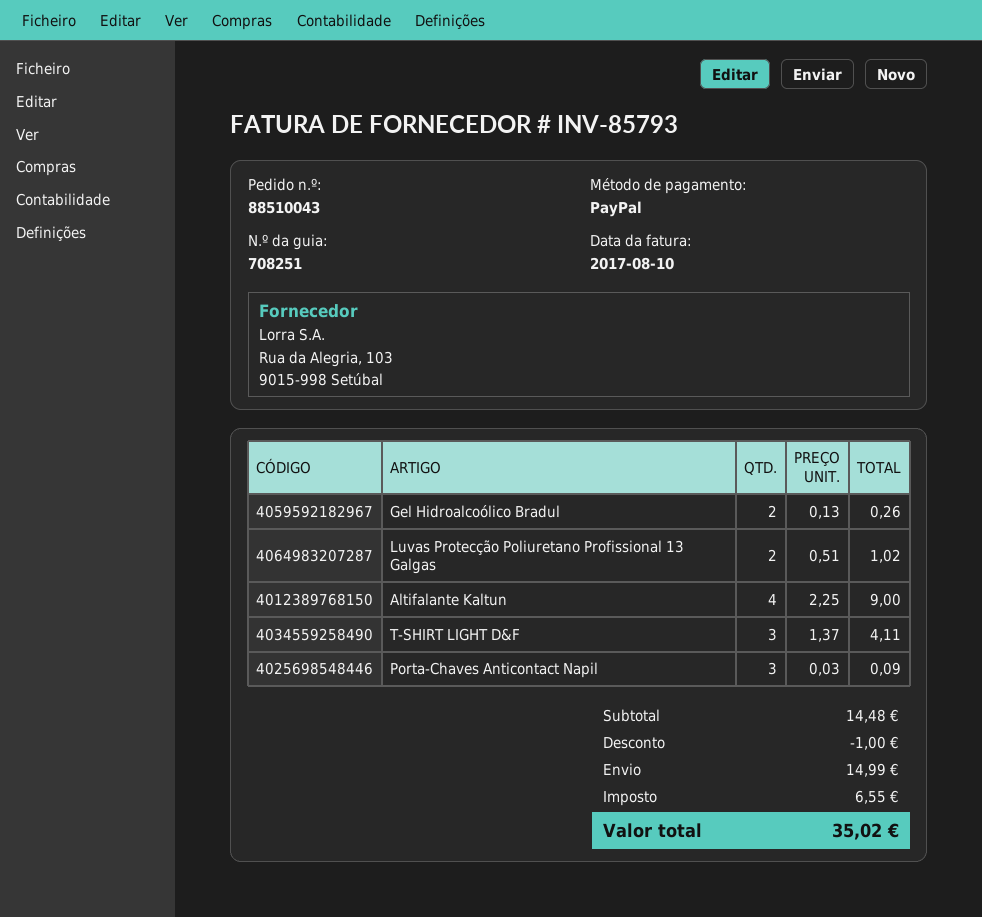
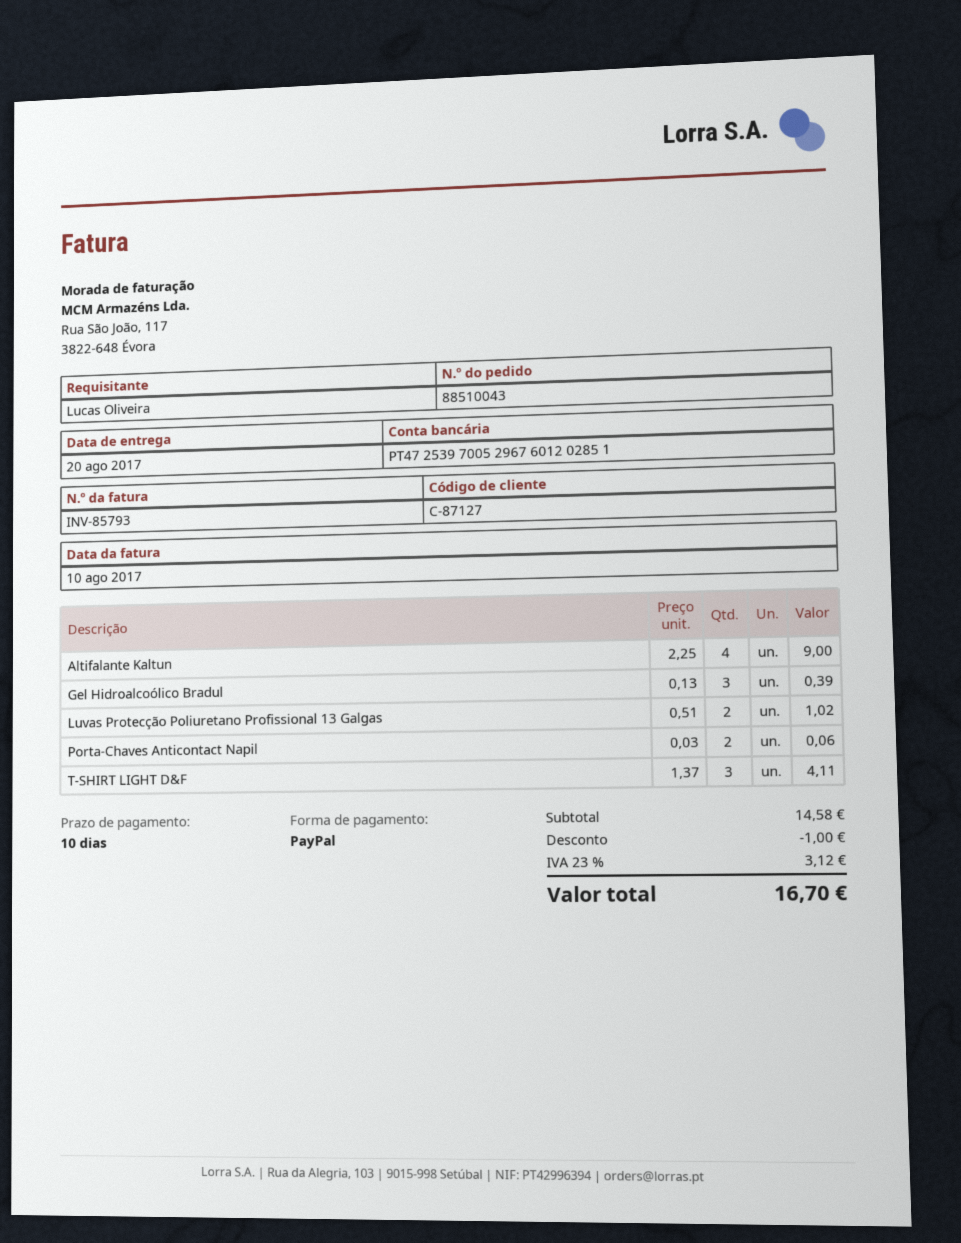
Gel Hidroalcoólico Bradul: 2 x 0.13 = 0.26 -> 3 x 0.13 = 0.39
Porta-Chaves Anticontact Napil: 3 x 0.03 = 0.09 -> 2 x 0.03 = 0.06
subtotal: 14.48 -> 14.58
shipping: 14.99 -> none
tax: 6.55 -> 3.12
total: 35.02 -> 16.70

